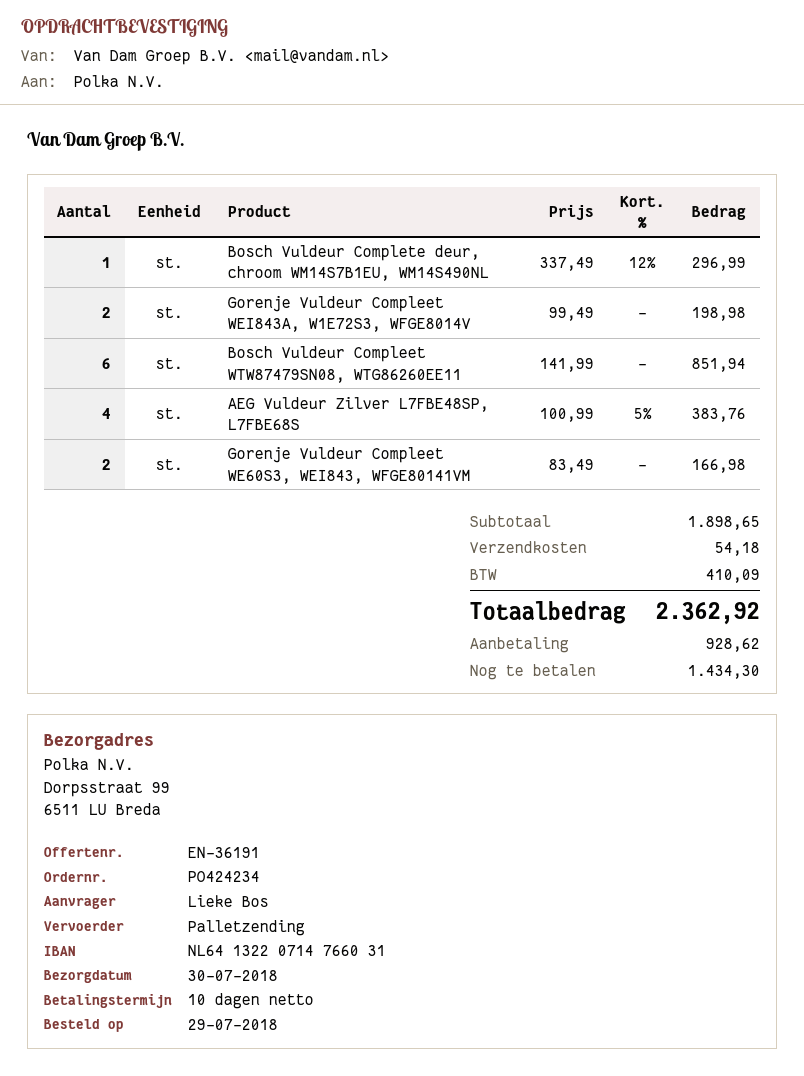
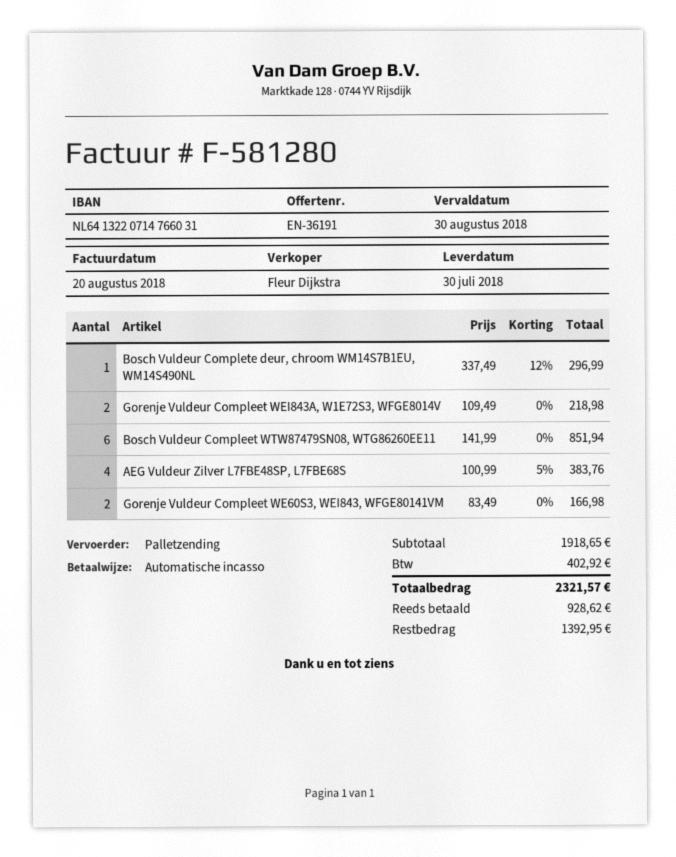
Gorenje Vuldeur Compleet WEI843A, W1E72S3, WFGE8014V: 2 x 99.49 = 198.98 -> 2 x 109.49 = 218.98
subtotal: 1898.65 -> 1918.65
shipping: 54.18 -> none
tax: 410.09 -> 402.92
total: 2362.92 -> 2321.57
balance: 1434.30 -> 1392.95

